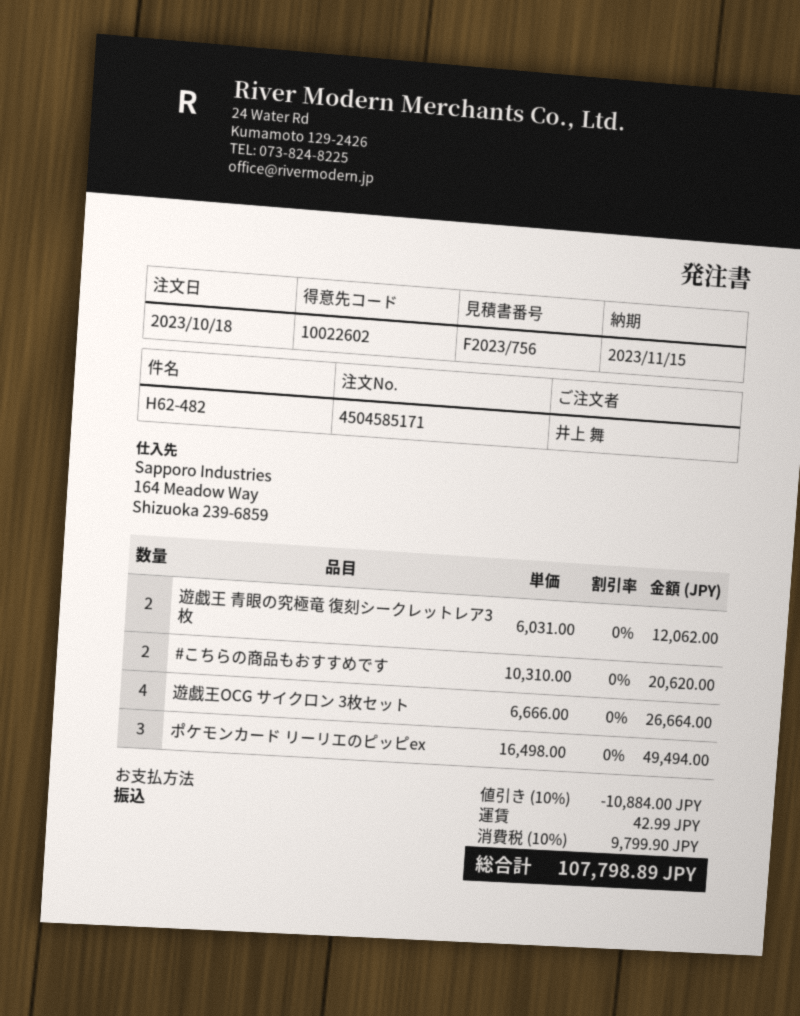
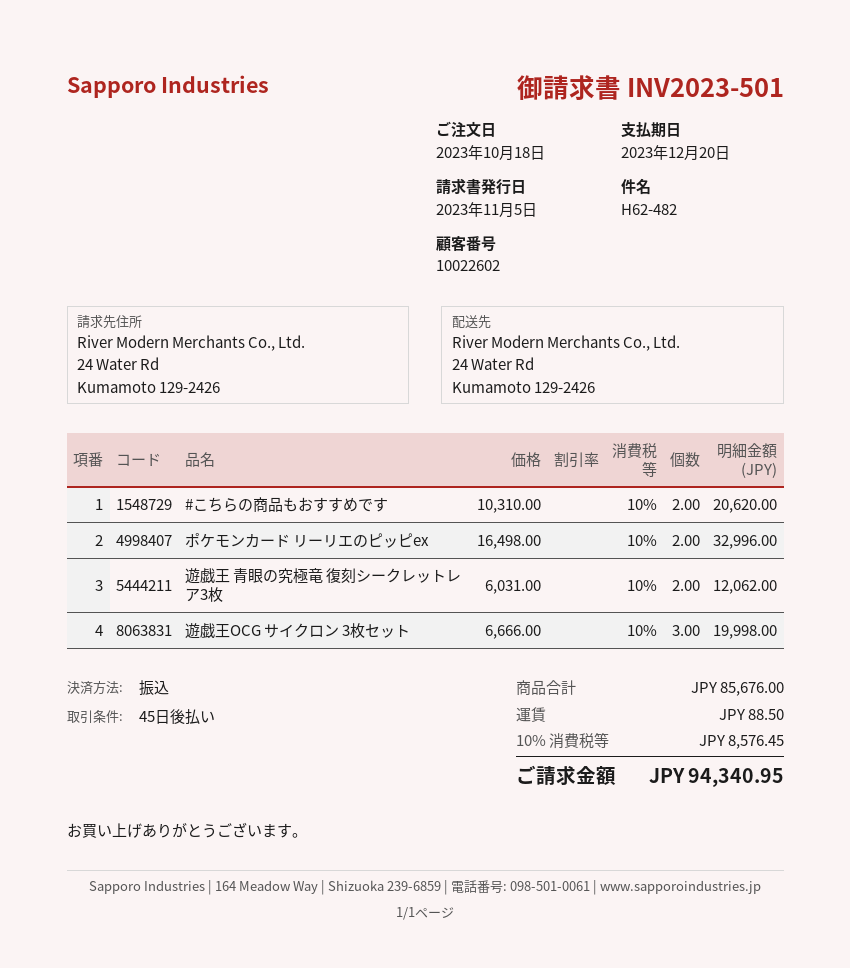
遊戯王OCG サイクロン 3枚セット: 4 x 6666.00 = 26664.00 -> 3 x 6666.00 = 19998.00
ポケモンカード リーリエのピッピex: 3 x 16498.00 = 49494.00 -> 2 x 16498.00 = 32996.00
discount: 10% = 10884.00 -> none
shipping: 42.99 -> 88.50
tax: 10% = 9799.90 -> 10% = 8576.45
total: 107798.89 -> 94340.95

